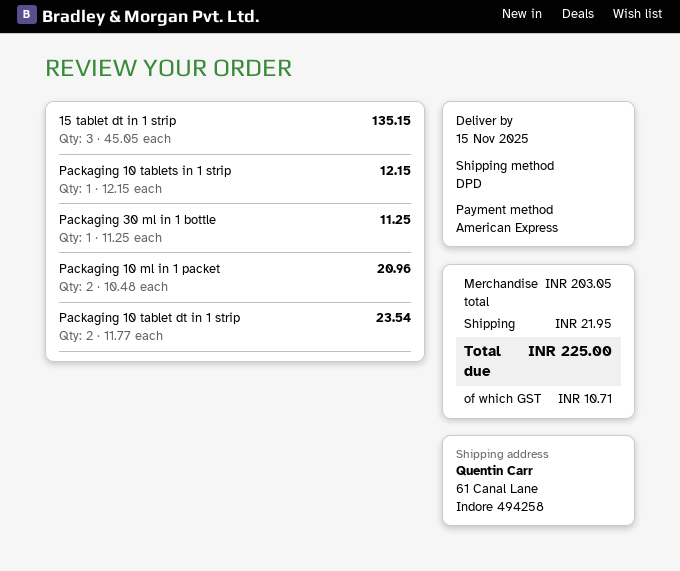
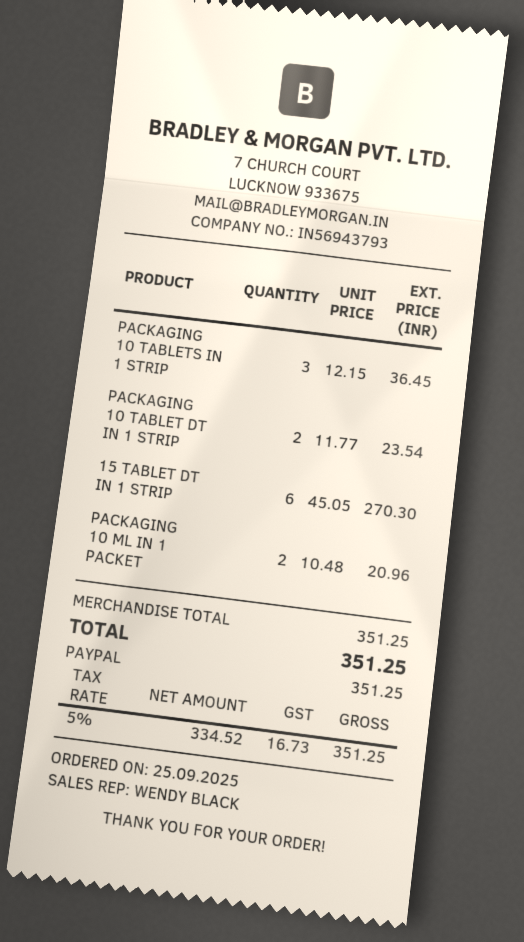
payment method: American Express -> PayPal
15 tablet dt in 1 strip: 3 x 45.05 = 135.15 -> 6 x 45.05 = 270.30
Packaging 10 tablets in 1 strip: 1 x 12.15 = 12.15 -> 3 x 12.15 = 36.45
Packaging 30 ml in 1 bottle: 1 x 11.25 = 11.25 -> none
subtotal: 203.05 -> 351.25
shipping: 21.95 -> none
tax: 10.71 -> 16.73
total: 225.00 -> 351.25

